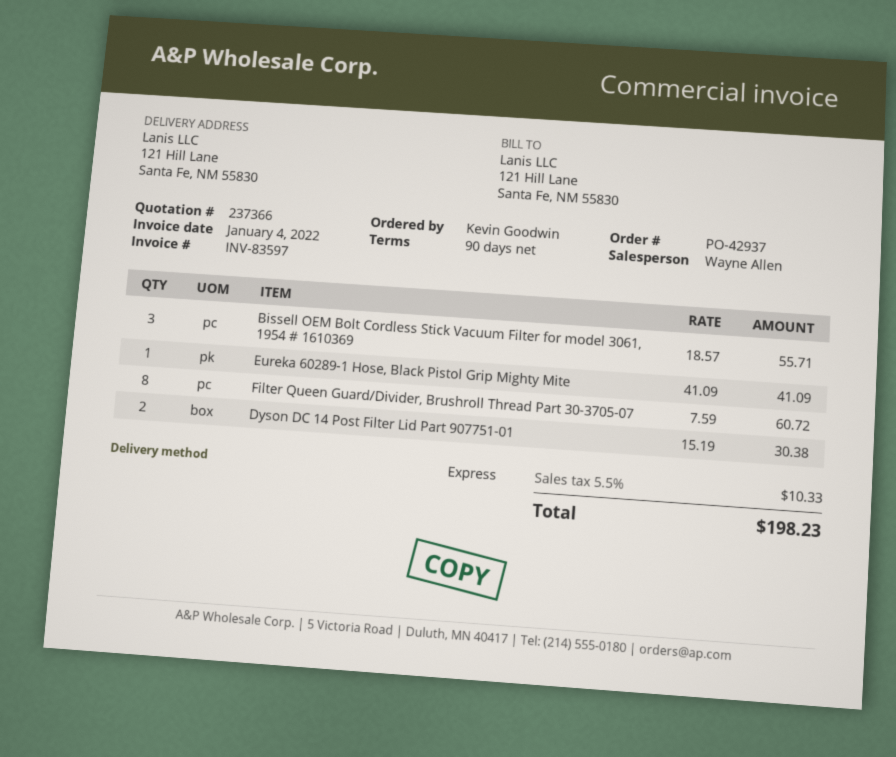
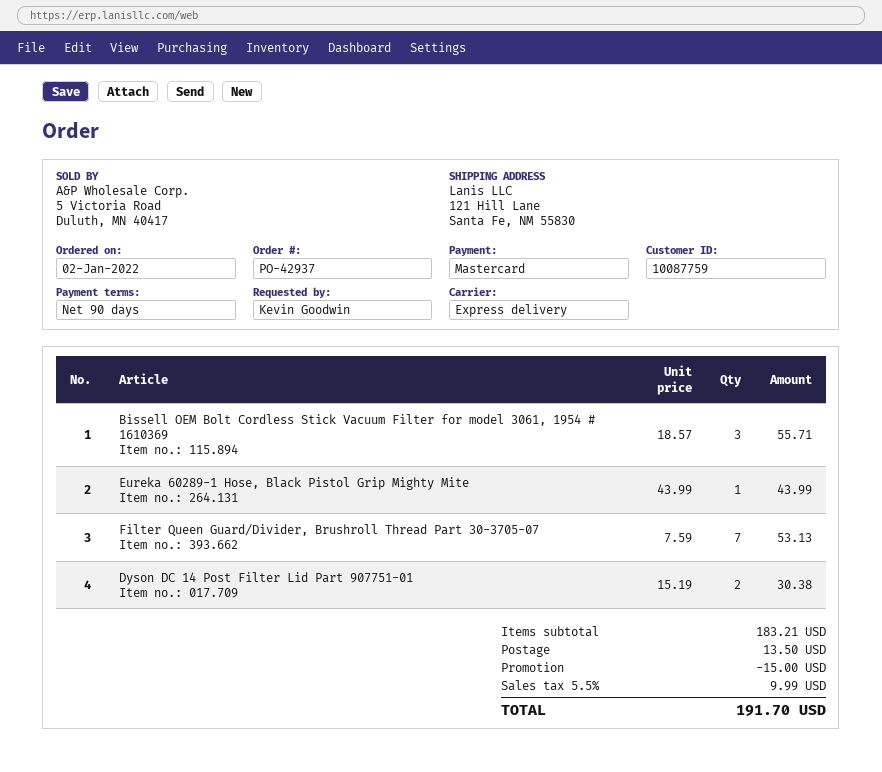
Eureka 60289-1 Hose, Black Pistol Grip Mighty Mite: 1 x 41.09 = 41.09 -> 1 x 43.99 = 43.99
Filter Queen Guard/Divider, Brushroll Thread Part 30-3705-07: 8 x 7.59 = 60.72 -> 7 x 7.59 = 53.13
discount: none -> 15.00
shipping: none -> 13.50
tax: 5.5% = 10.33 -> 5.5% = 9.99
total: 198.23 -> 191.70

